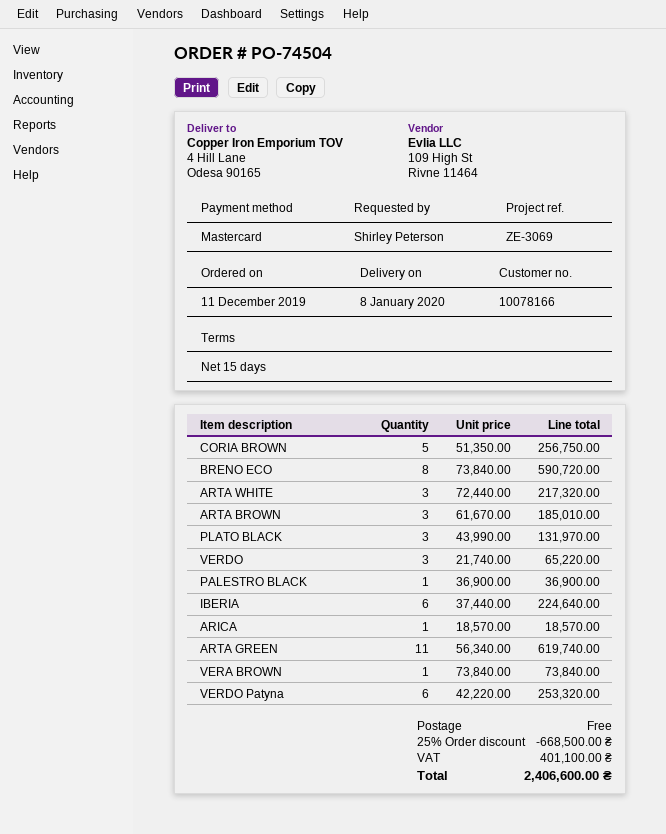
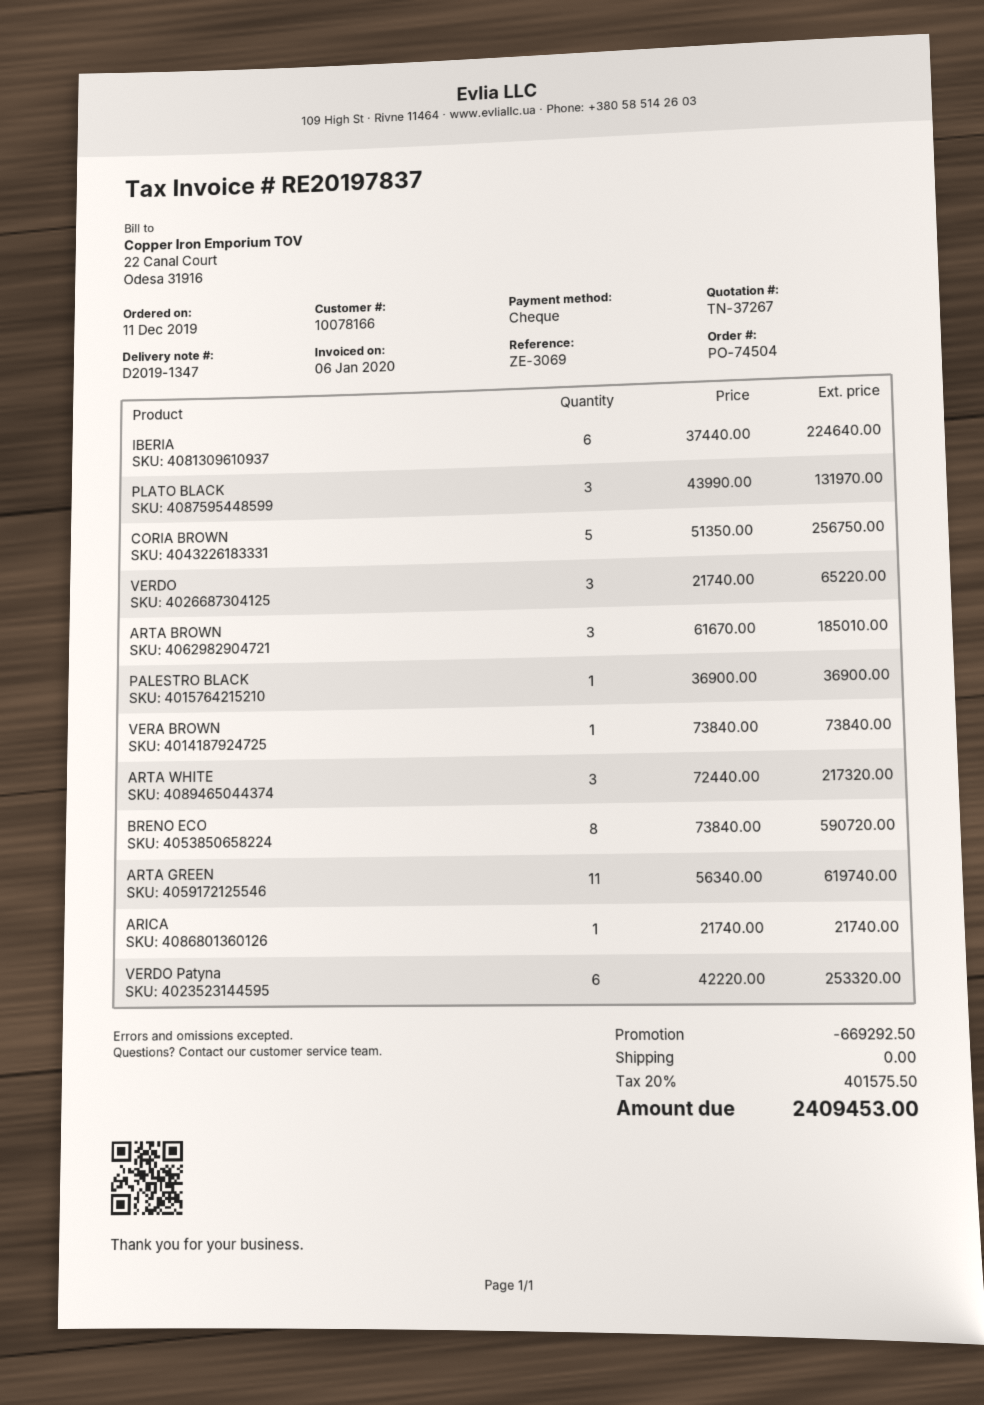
payment method: Mastercard -> cheque
ARICA: 1 x 18570.00 = 18570.00 -> 1 x 21740.00 = 21740.00
discount: 668500.00 -> 669292.50
tax: 401100.00 -> 401575.50
total: 2406600.00 -> 2409453.00

